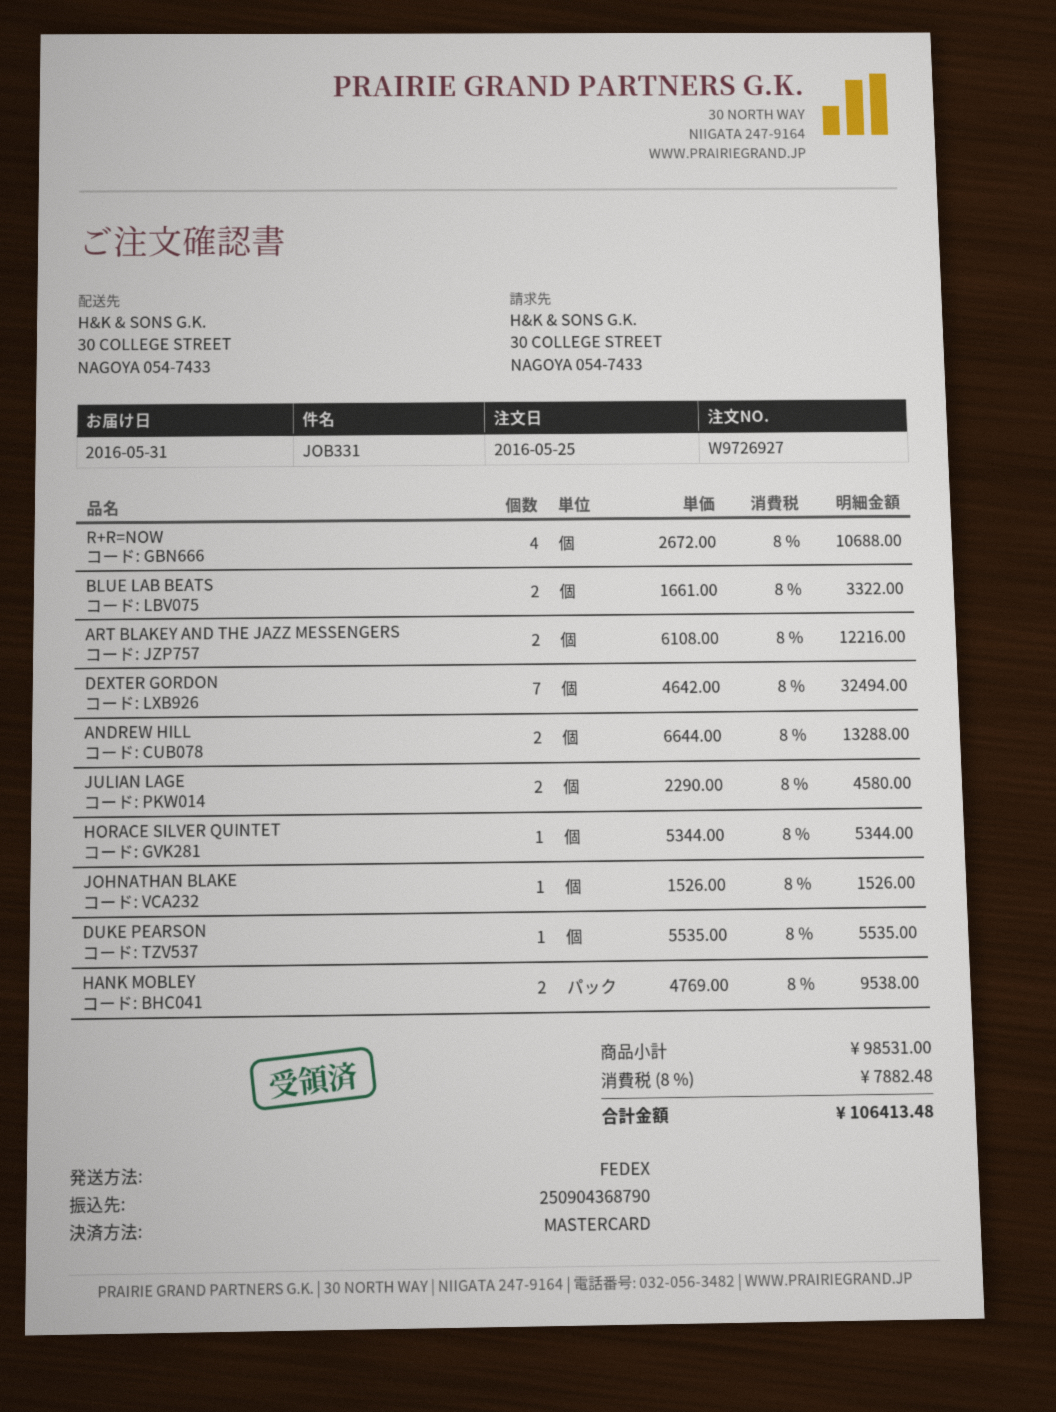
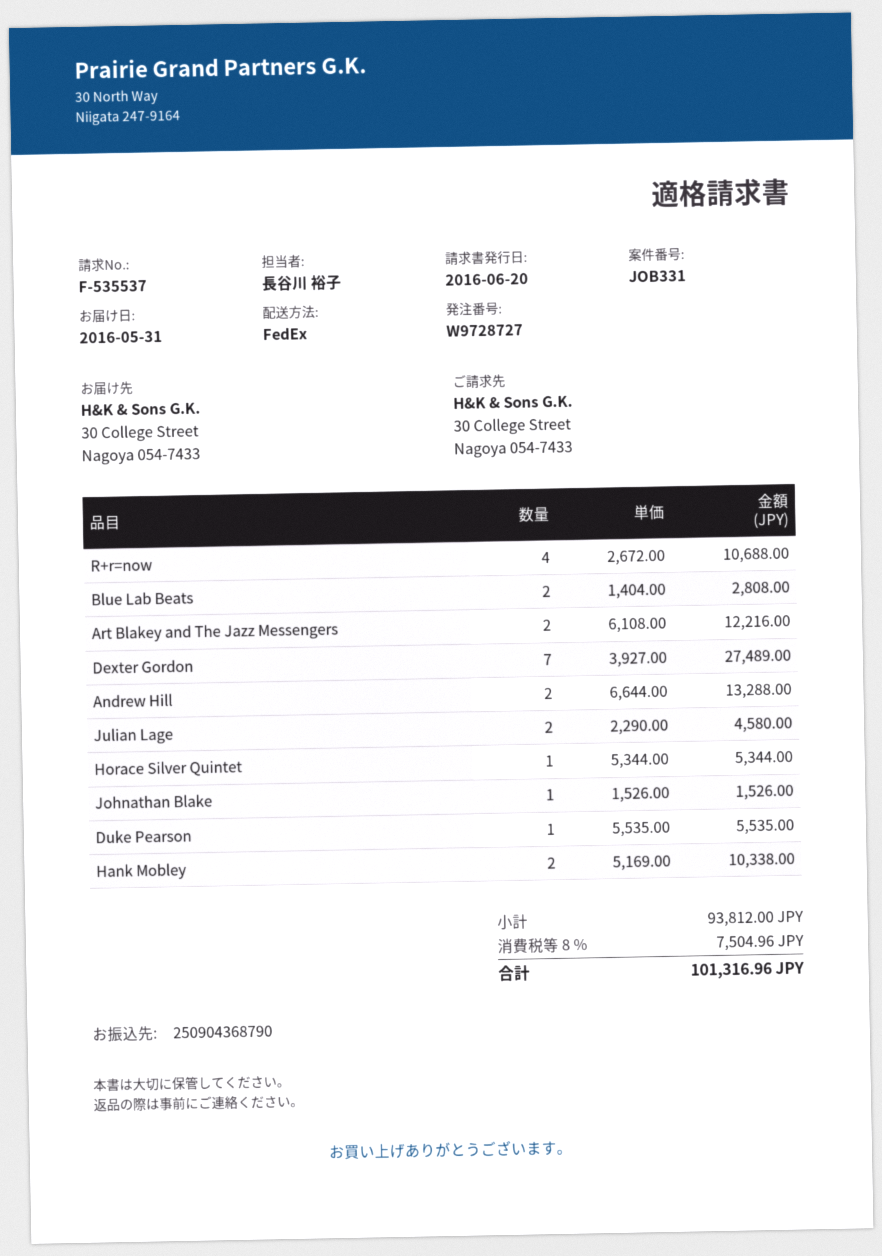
order number: W9726927 -> W9728727
BLUE LAB BEATS: 2 x 1661.00 = 3322.00 -> 2 x 1404.00 = 2808.00
DEXTER GORDON: 7 x 4642.00 = 32494.00 -> 7 x 3927.00 = 27489.00
HANK MOBLEY: 2 x 4769.00 = 9538.00 -> 2 x 5169.00 = 10338.00
subtotal: 98531.00 -> 93812.00
tax: 8% = 7882.48 -> 8% = 7504.96
total: 106413.48 -> 101316.96

